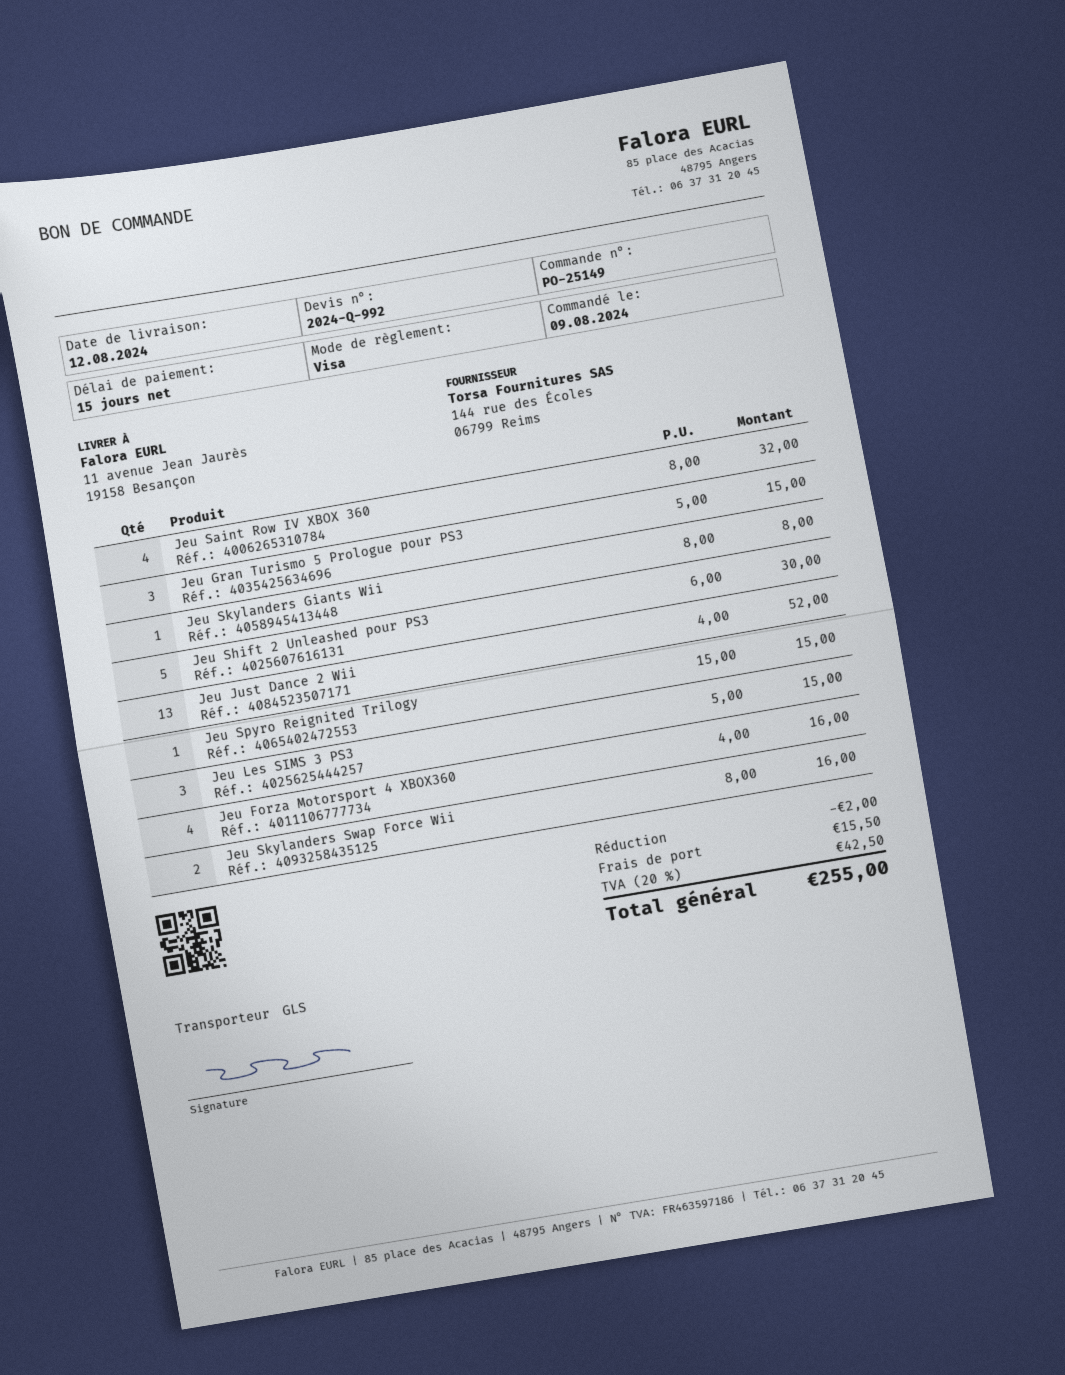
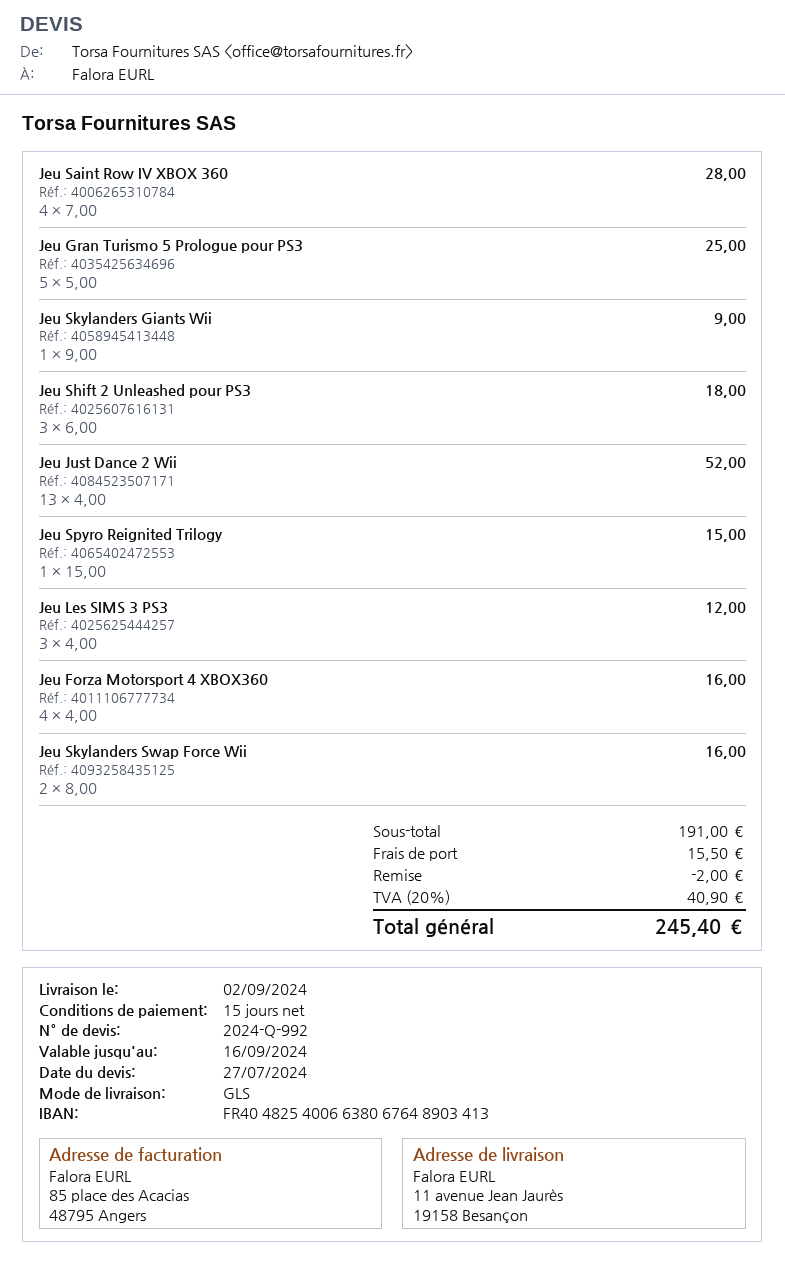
delivery date: 2024-08-12 -> 2024-09-02
Jeu Saint Row IV XBOX 360: 4 x 8.00 = 32.00 -> 4 x 7.00 = 28.00
Jeu Gran Turismo 5 Prologue pour PS3: 3 x 5.00 = 15.00 -> 5 x 5.00 = 25.00
Jeu Skylanders Giants Wii: 1 x 8.00 = 8.00 -> 1 x 9.00 = 9.00
Jeu Shift 2 Unleashed pour PS3: 5 x 6.00 = 30.00 -> 3 x 6.00 = 18.00
Jeu Les SIMS 3 PS3: 3 x 5.00 = 15.00 -> 3 x 4.00 = 12.00
tax: 20% = 42.50 -> 20% = 40.90
total: 255.00 -> 245.40

